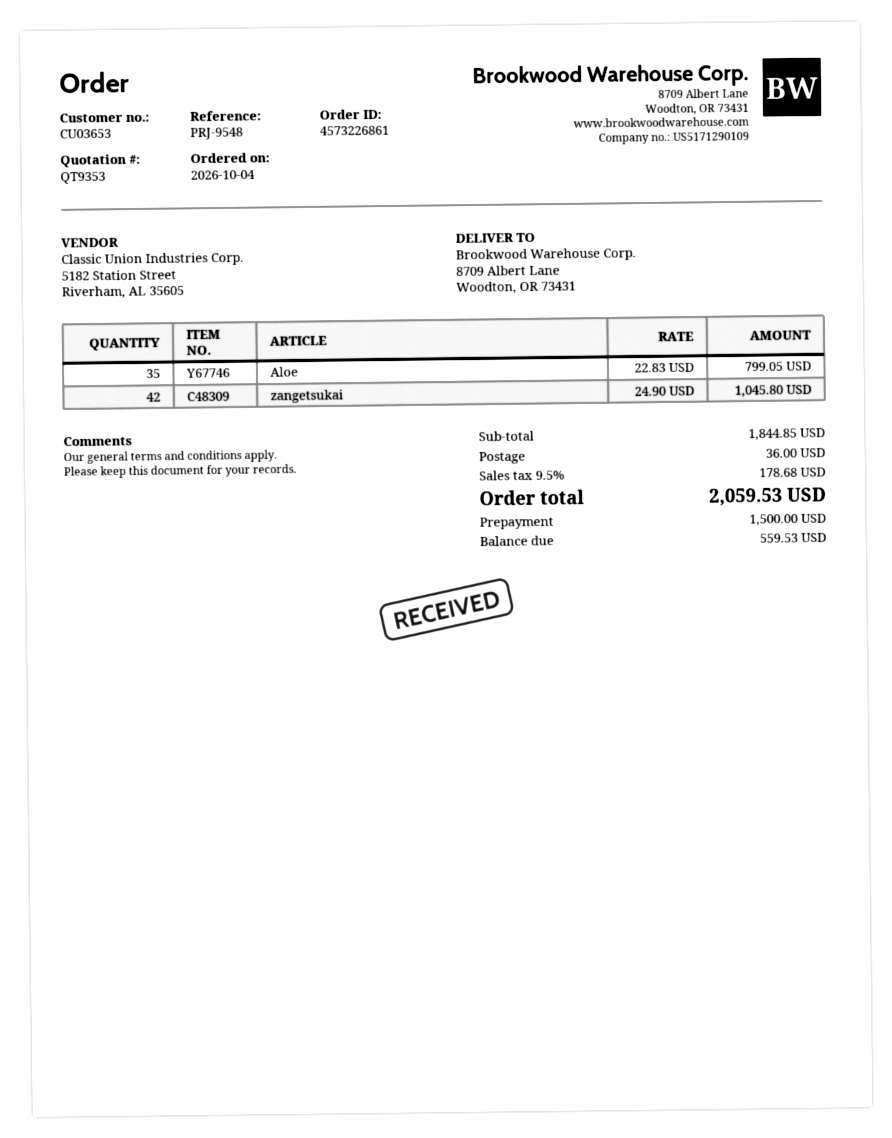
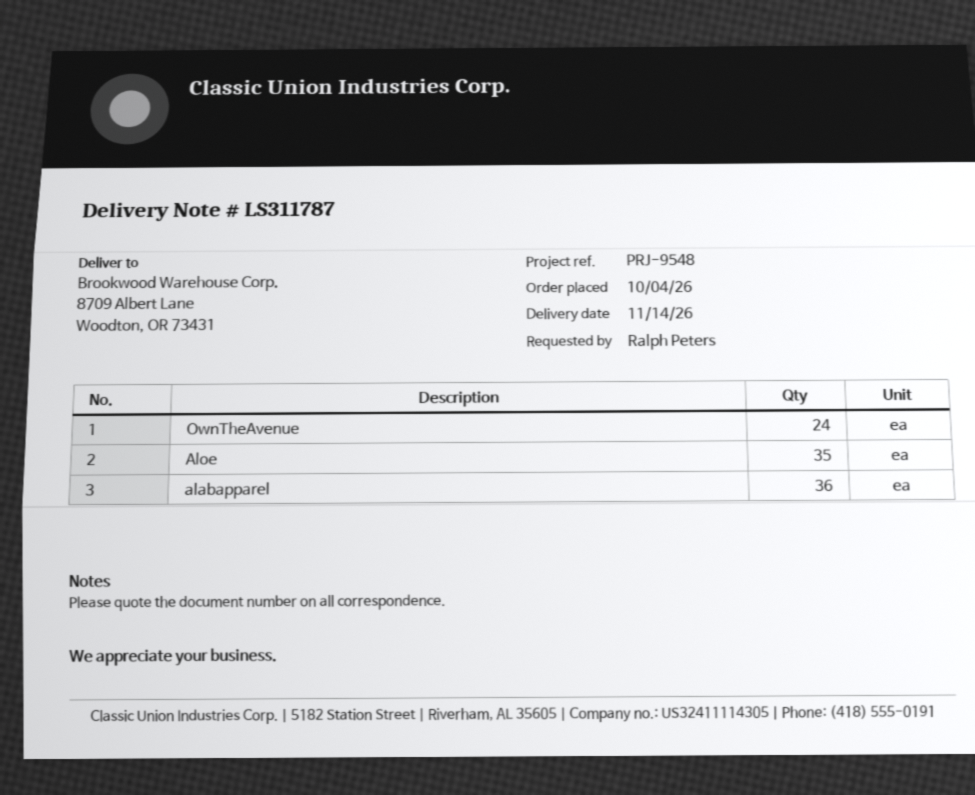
zangetsukai: 42 -> none
OwnTheAvenue: none -> 24
alabapparel: none -> 36

